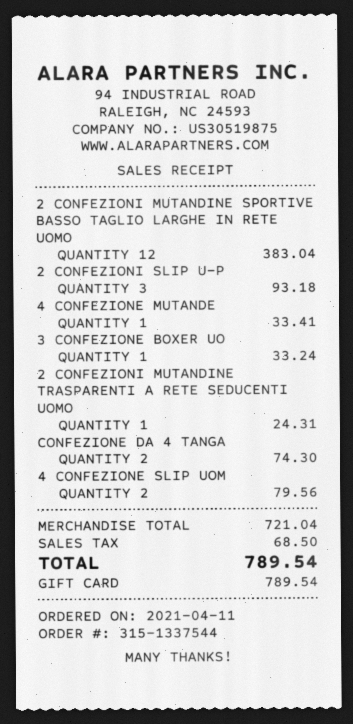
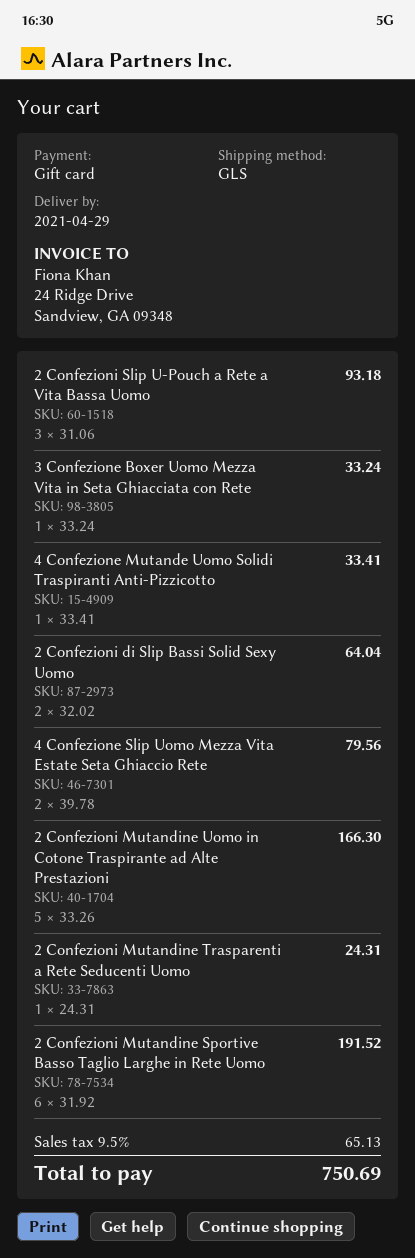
2 CONFEZIONI MUTANDINE SPORTIVE BASSO TAGLIO LARGHE IN RETE UOMO: 12 for 383.04 -> 6 for 191.52
CONFEZIONE DA 4 TANGA: 2 for 74.30 -> none
2 Confezioni di Slip Bassi Solid Sexy Uomo: none -> 2 for 64.04
2 Confezioni Mutandine Uomo in Cotone Traspirante ad Alte Prestazioni: none -> 5 for 166.30
tax: 68.50 -> 65.13
total: 789.54 -> 750.69

